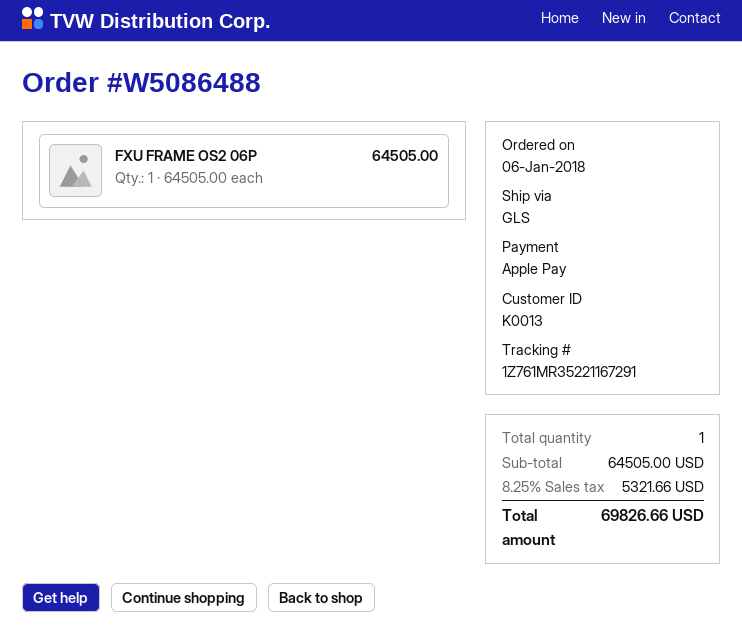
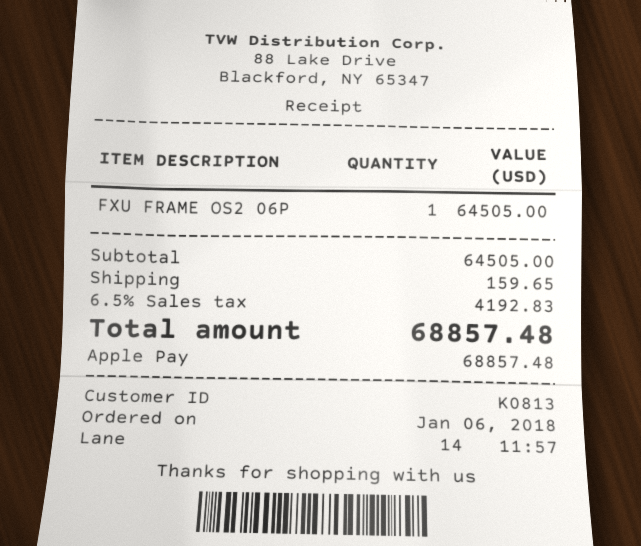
customer number: K0013 -> K0813
shipping: none -> 159.65
tax: 8.25% = 5321.66 -> 6.5% = 4192.83
total: 69826.66 -> 68857.48

